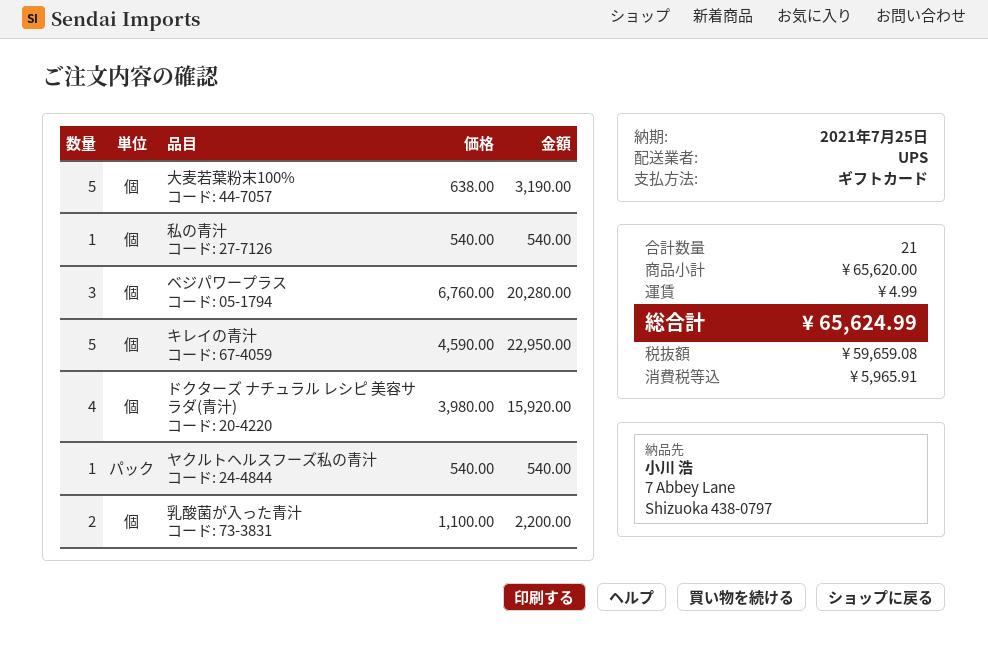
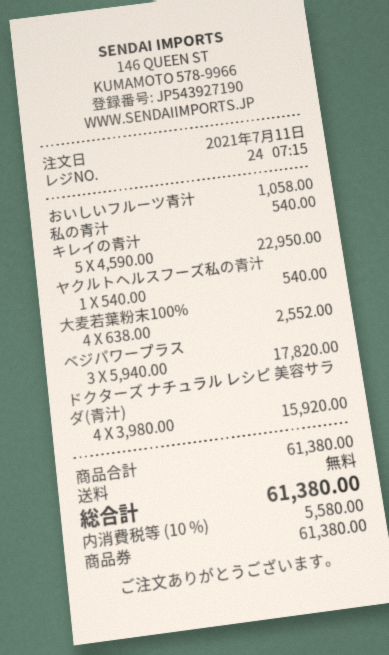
大麦若葉粉末100%: 5 x 638.00 = 3190.00 -> 4 x 638.00 = 2552.00
ベジパワープラス: 3 x 6760.00 = 20280.00 -> 3 x 5940.00 = 17820.00
乳酸菌が入った青汁: 2 x 1100.00 = 2200.00 -> none
おいしいフルーツ青汁: none -> 1 x 1058.00 = 1058.00
subtotal: 65620.00 -> 61380.00
shipping: 4.99 -> 0.00
tax: 5965.91 -> 5580.00
total: 65624.99 -> 61380.00

